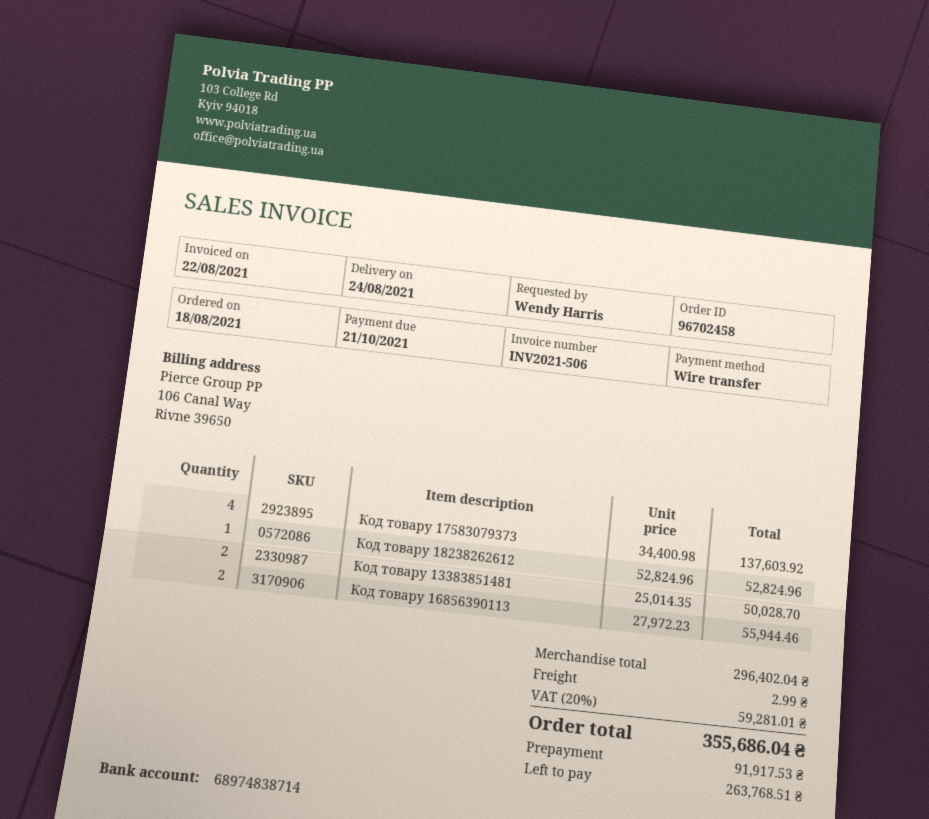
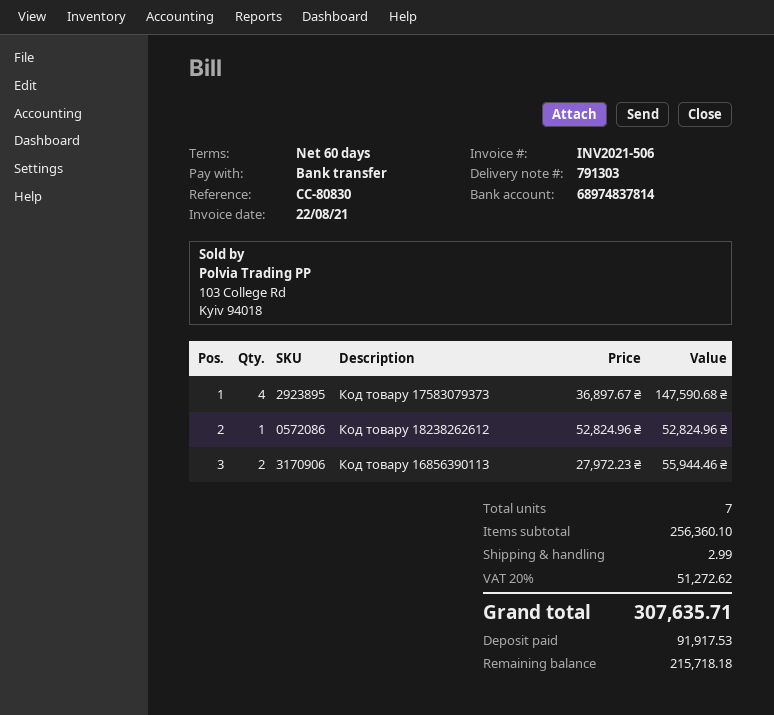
bank account: 68974838714 -> 68974837814
Код товару 17583079373: 4 x 34400.98 = 137603.92 -> 4 x 36897.67 = 147590.68
Код товару 13383851481: 2 x 25014.35 = 50028.70 -> none
subtotal: 296402.04 -> 256360.10
tax: 20% = 59281.01 -> 20% = 51272.62
total: 355686.04 -> 307635.71
balance: 263768.51 -> 215718.18

